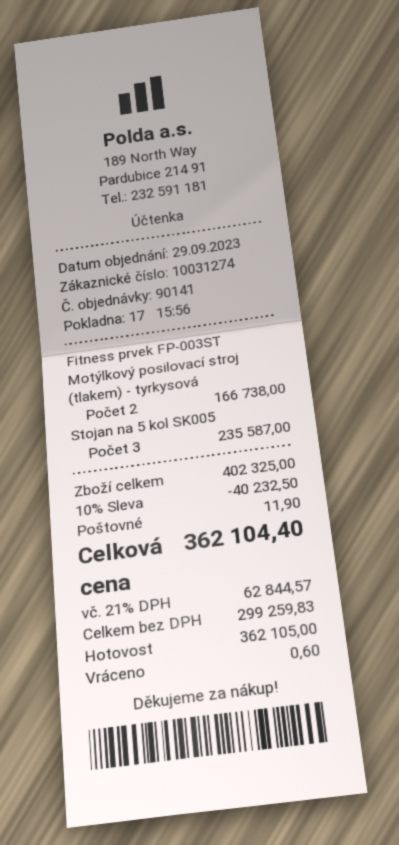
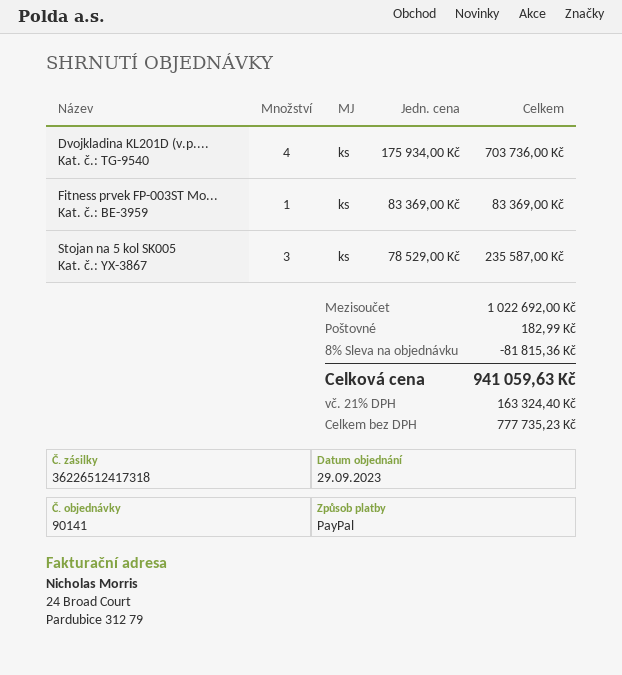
payment method: cash -> PayPal
Fitness prvek FP-003ST Motýlkový posilovací stroj (tlakem) - tyrkysová: 2 for 166738.00 -> 1 for 83369.00
Dvojkladina KL201D (v.p....: none -> 4 for 703736.00
subtotal: 402325.00 -> 1022692.00
discount: 10% = 40232.50 -> 8% = 81815.36
shipping: 11.90 -> 182.99
net: 299259.83 -> 777735.23
tax: 21% = 62844.57 -> 21% = 163324.40
total: 362104.40 -> 941059.63

